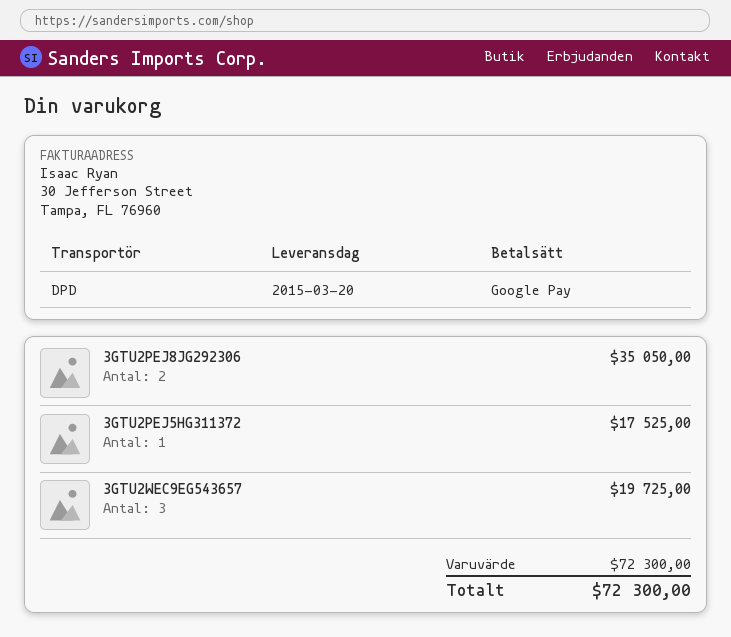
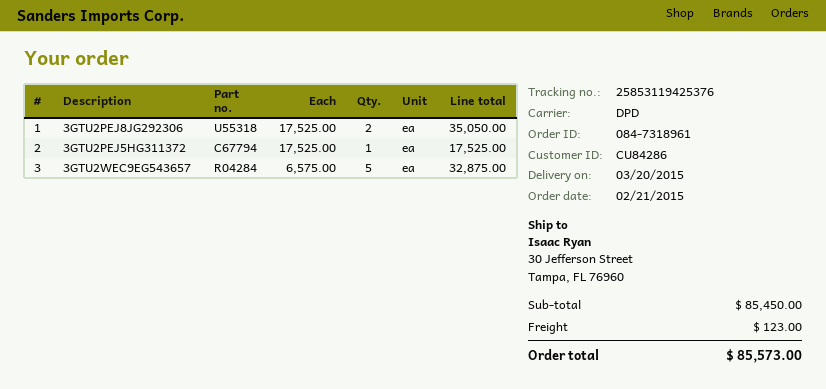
3GTU2WEC9EG543657: 3 for 19725.00 -> 5 for 32875.00
subtotal: 72300.00 -> 85450.00
shipping: none -> 123.00
total: 72300.00 -> 85573.00

